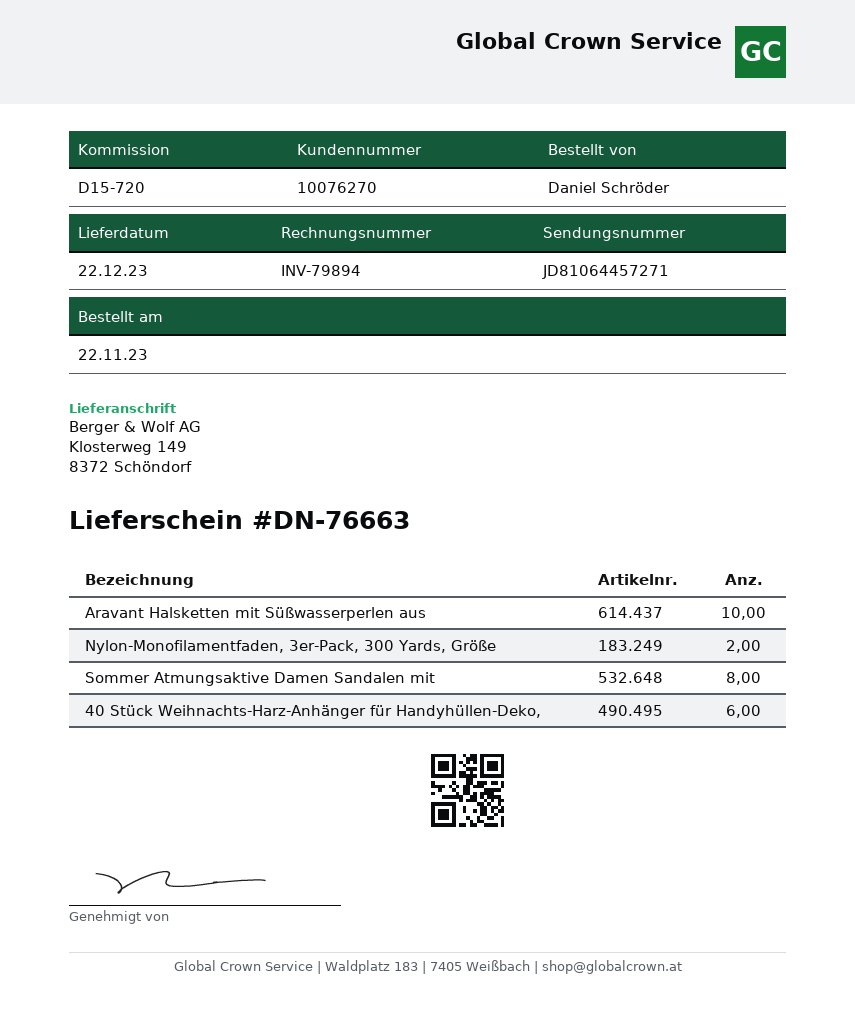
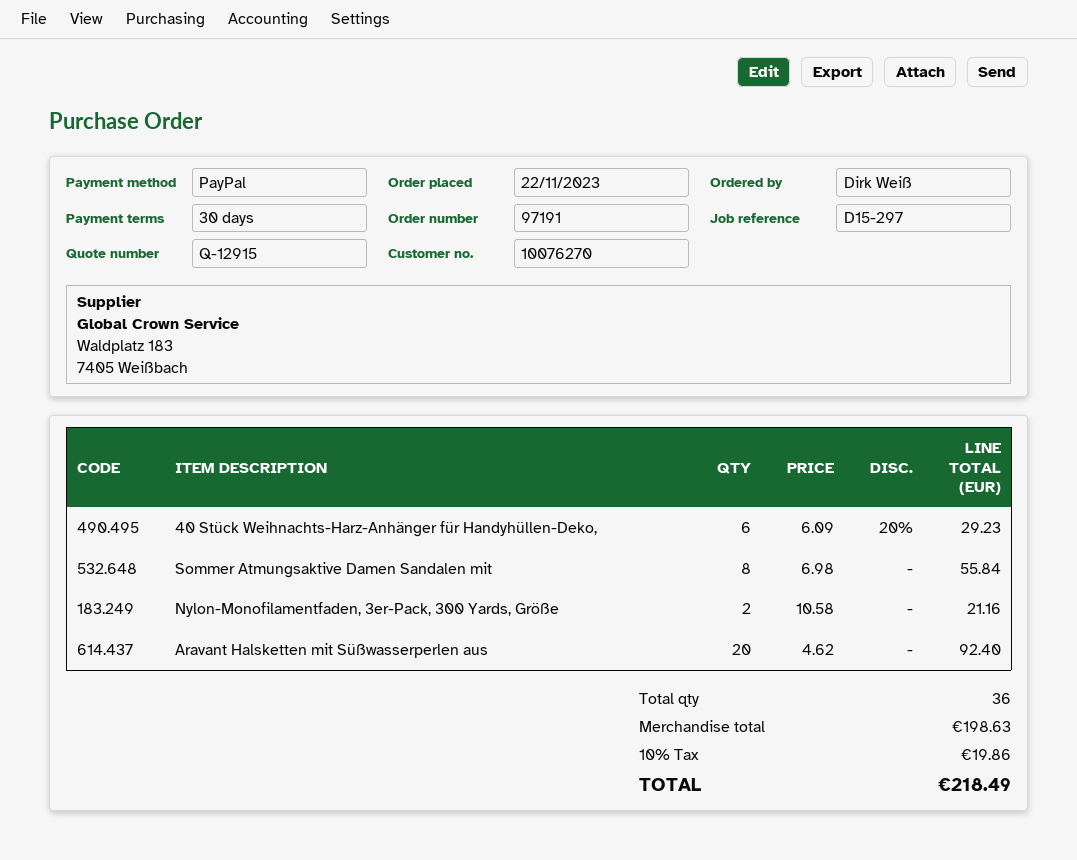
reference: D15-720 -> D15-297
ordered by: Daniel Schröder -> Dirk Weiß
Aravant Halsketten mit Süßwasserperlen aus: 10 -> 20

